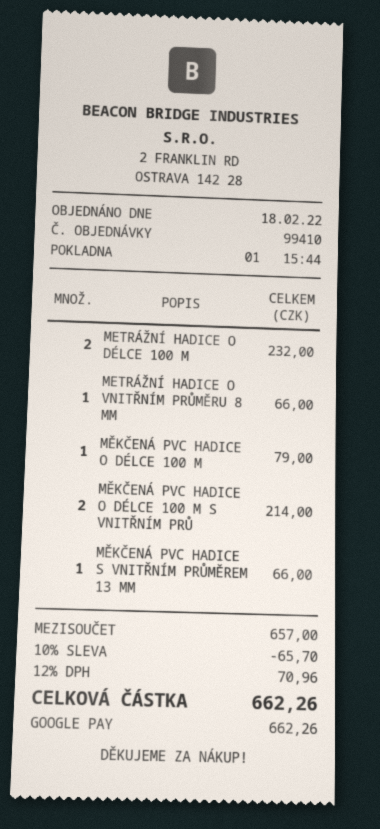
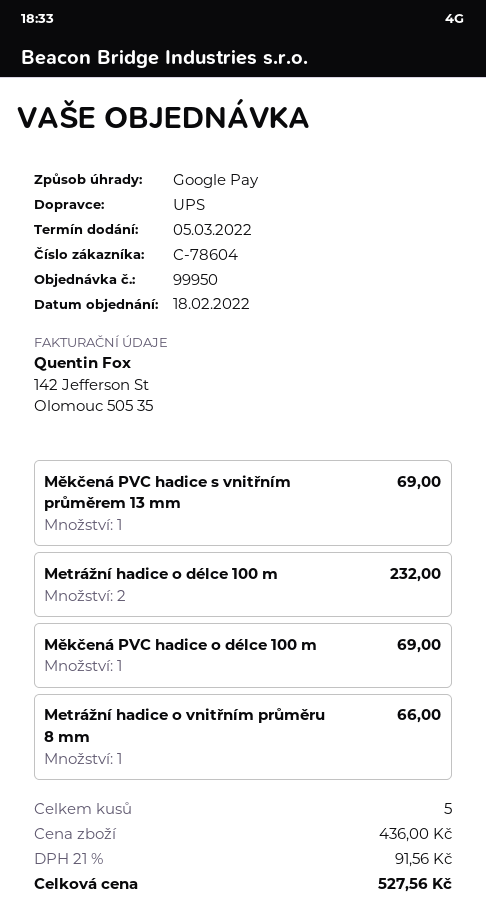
order number: 99410 -> 99950
MĚKČENÁ PVC HADICE O DÉLCE 100 M: 1 for 79.00 -> 1 for 69.00
MĚKČENÁ PVC HADICE O DÉLCE 100 M S VNITŘNÍM PRŮ: 2 for 214.00 -> none
MĚKČENÁ PVC HADICE S VNITŘNÍM PRŮMĚREM 13 MM: 1 for 66.00 -> 1 for 69.00
subtotal: 657.00 -> 436.00
discount: 10% = 65.70 -> none
tax: 12% = 70.96 -> 21% = 91.56
total: 662.26 -> 527.56

